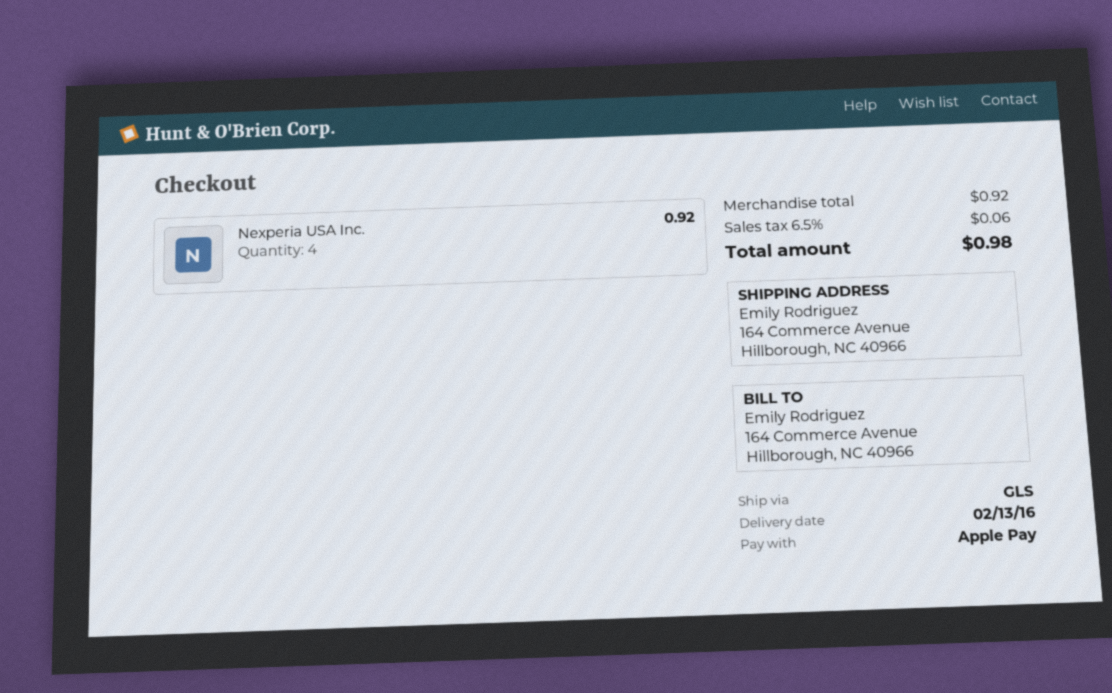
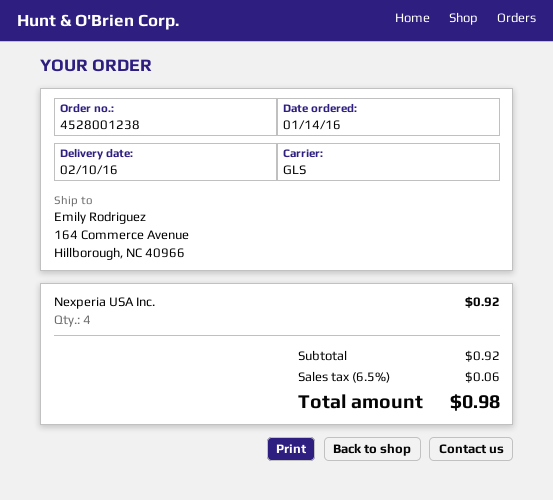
delivery date: 2016-02-13 -> 2016-02-10

